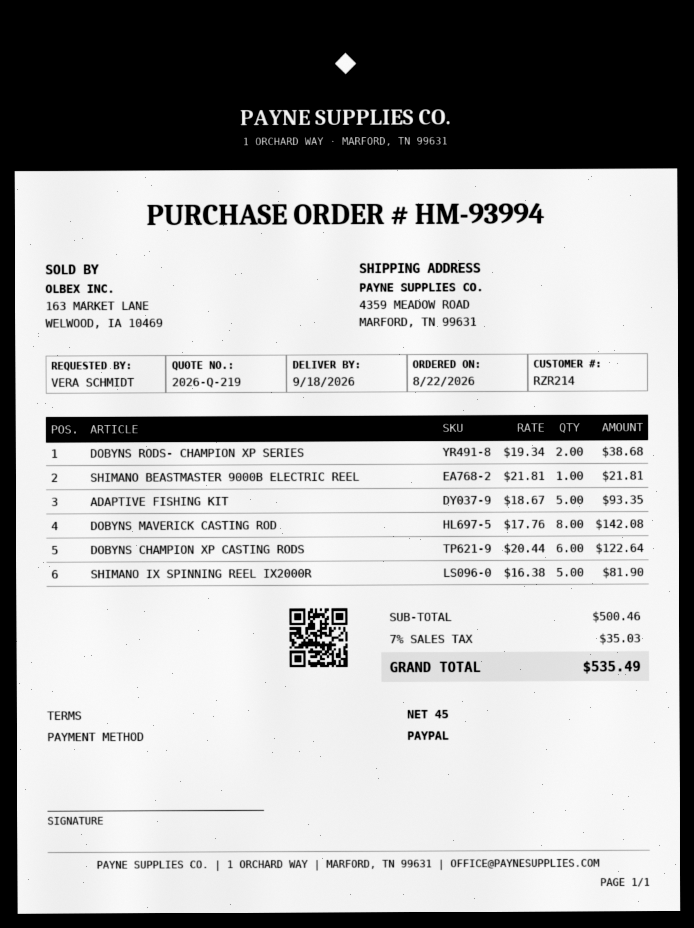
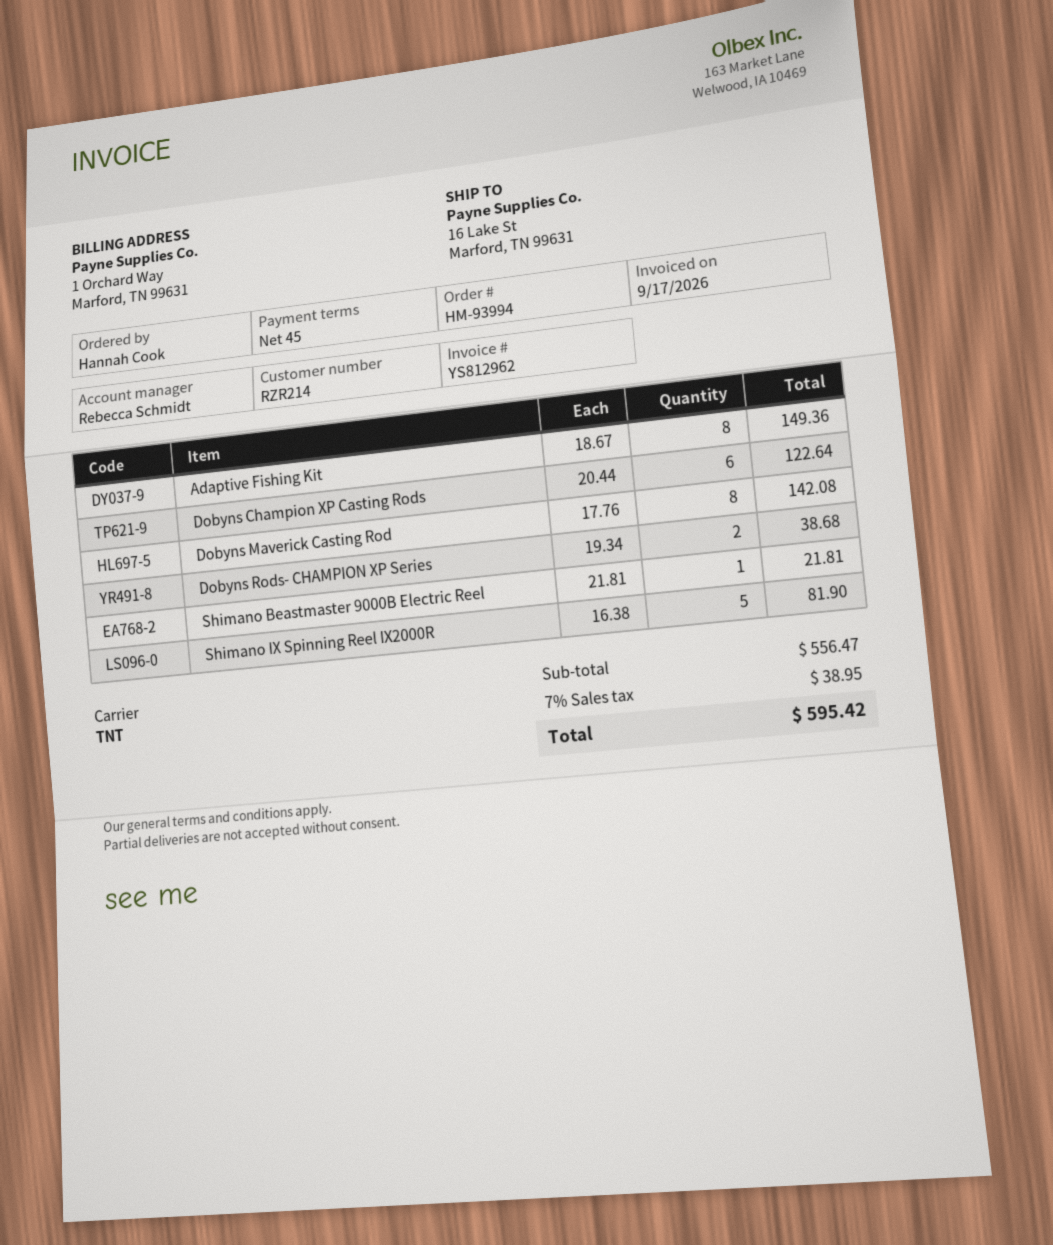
ordered by: VERA SCHMIDT -> Hannah Cook
ship to: 4359 MEADOW ROAD, MARFORD, TN 99631 -> 16 Lake St, Marford, TN 99631
ADAPTIVE FISHING KIT: 5 x 18.67 = 93.35 -> 8 x 18.67 = 149.36
subtotal: 500.46 -> 556.47
tax: 7% = 35.03 -> 7% = 38.95
total: 535.49 -> 595.42

